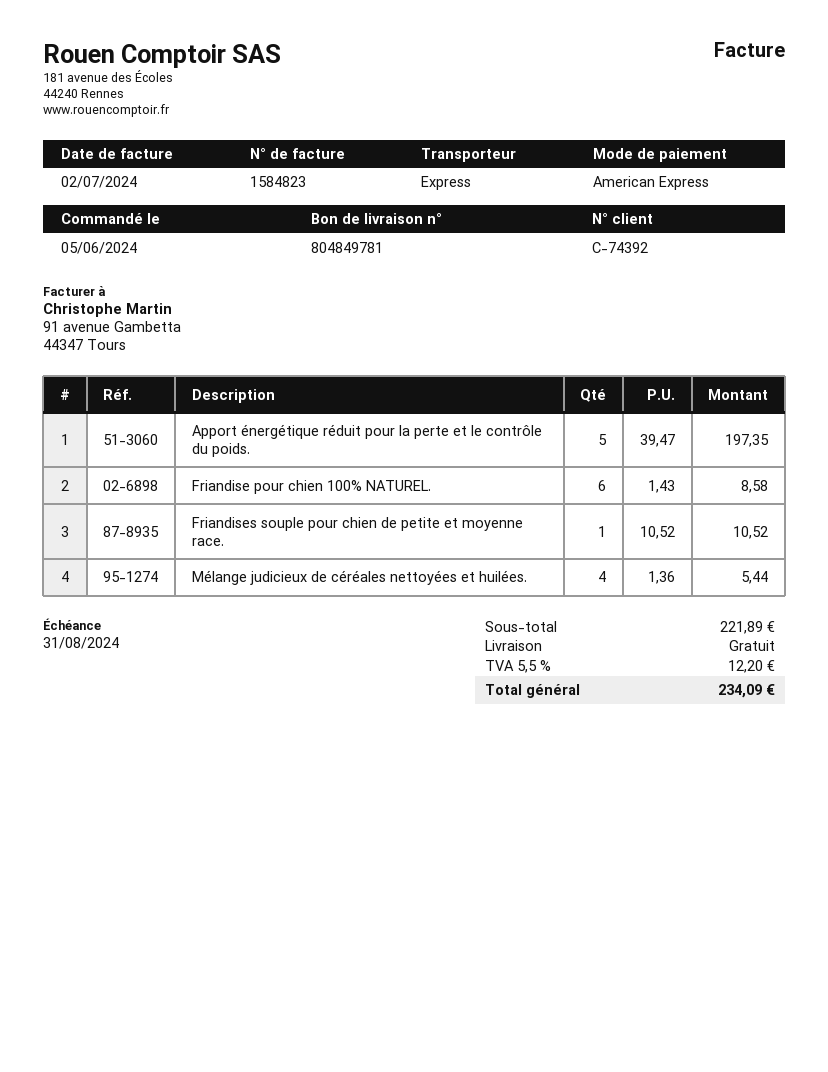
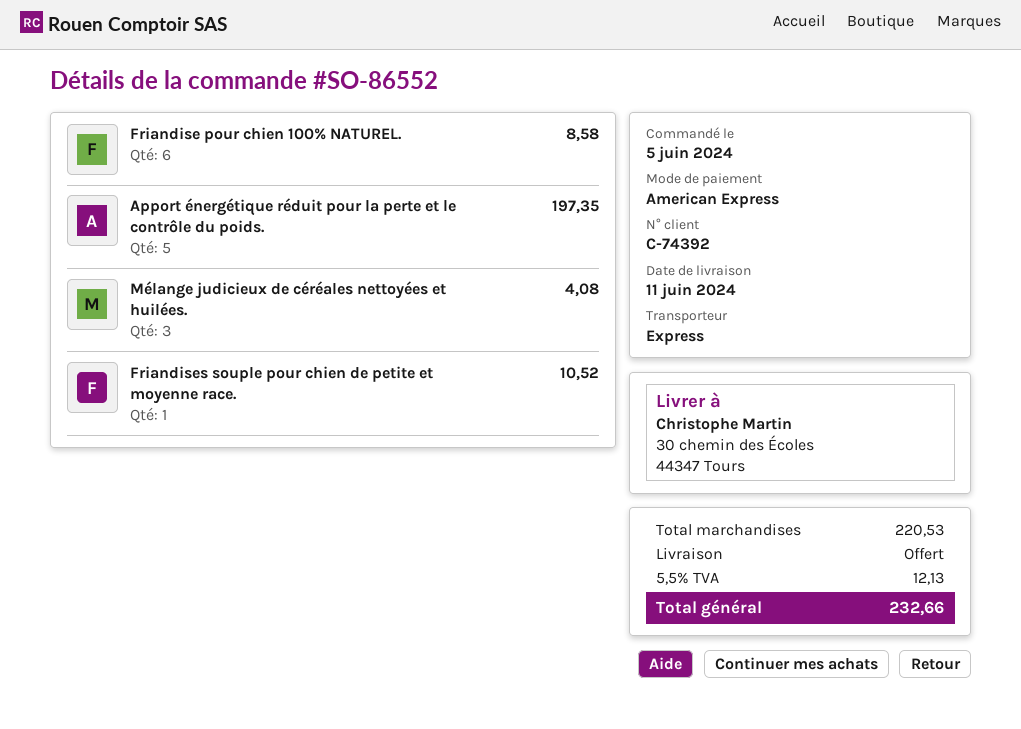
Mélange judicieux de céréales nettoyées et huilées.: 4 for 5.44 -> 3 for 4.08
subtotal: 221.89 -> 220.53
tax: 5.5% = 12.20 -> 5.5% = 12.13
total: 234.09 -> 232.66

